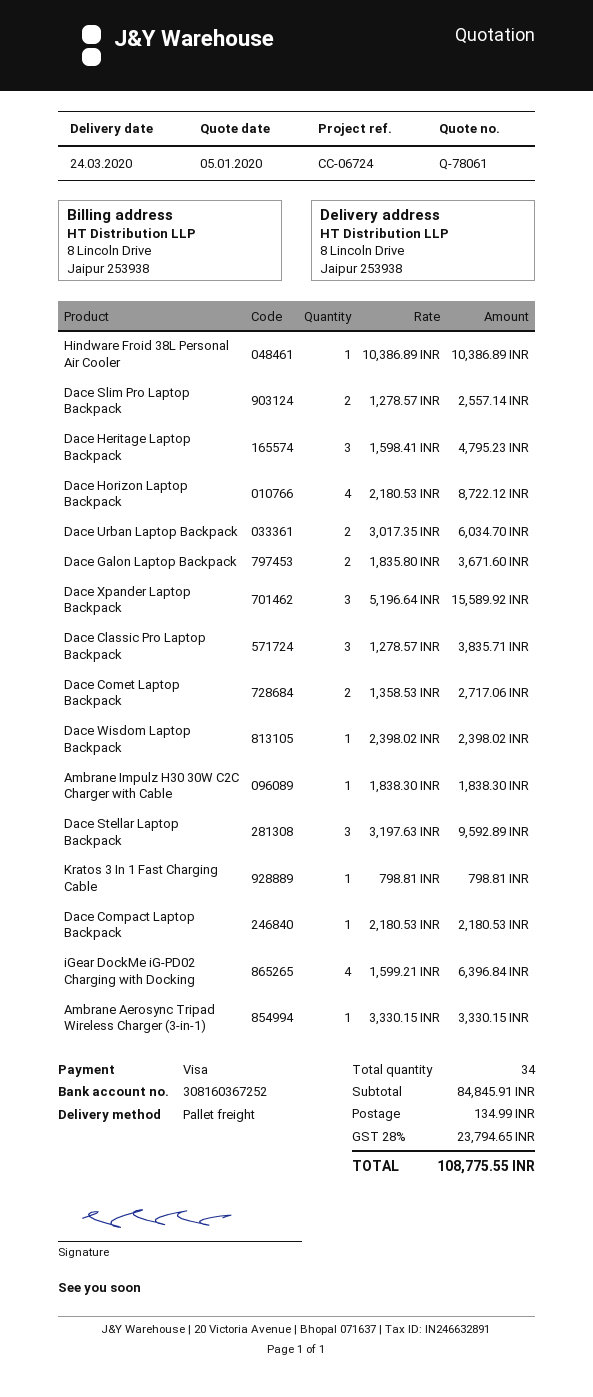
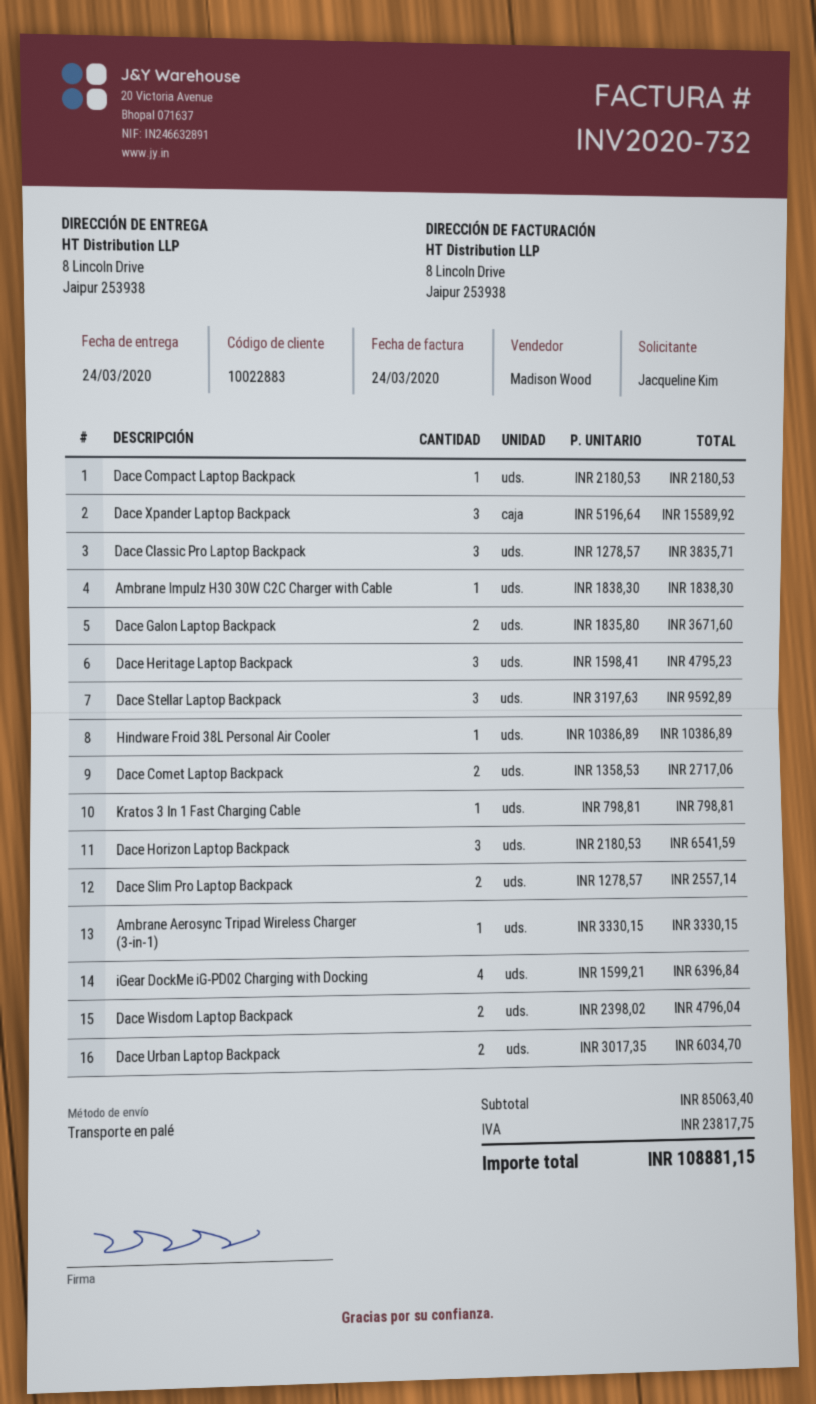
Dace Horizon Laptop Backpack: 4 x 2180.53 = 8722.12 -> 3 x 2180.53 = 6541.59
Dace Wisdom Laptop Backpack: 1 x 2398.02 = 2398.02 -> 2 x 2398.02 = 4796.04
subtotal: 84845.91 -> 85063.40
shipping: 134.99 -> none
tax: 23794.65 -> 23817.75
total: 108775.55 -> 108881.15

